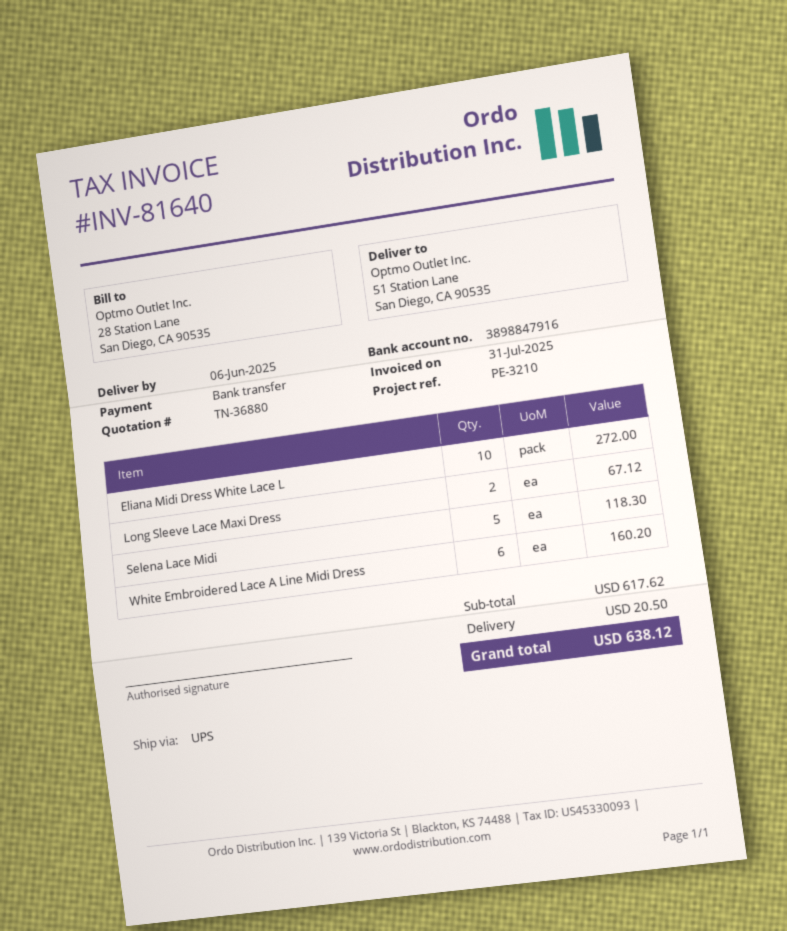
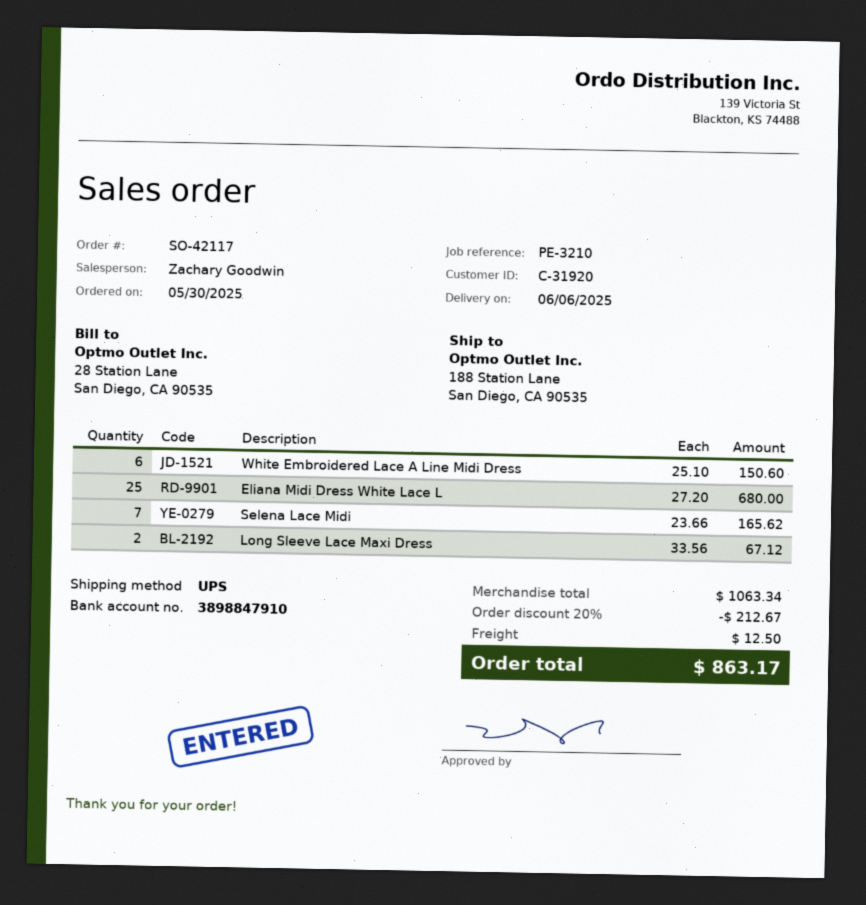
bank account: 3898847916 -> 3898847910
ship to: 51 Station Lane, San Diego, CA 90535 -> 188 Station Lane, San Diego, CA 90535
Eliana Midi Dress White Lace L: 10 for 272.00 -> 25 for 680.00
Selena Lace Midi: 5 for 118.30 -> 7 for 165.62
White Embroidered Lace A Line Midi Dress: 6 for 160.20 -> 6 for 150.60
subtotal: 617.62 -> 1063.34
discount: none -> 20% = 212.67
shipping: 20.50 -> 12.50
total: 638.12 -> 863.17

